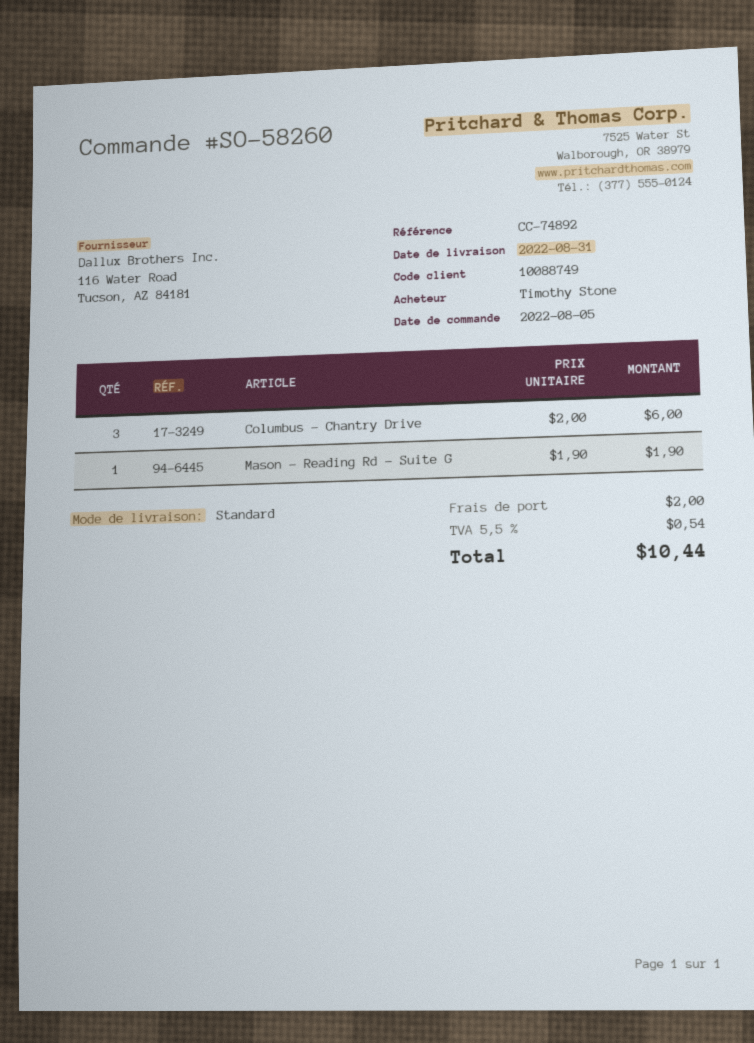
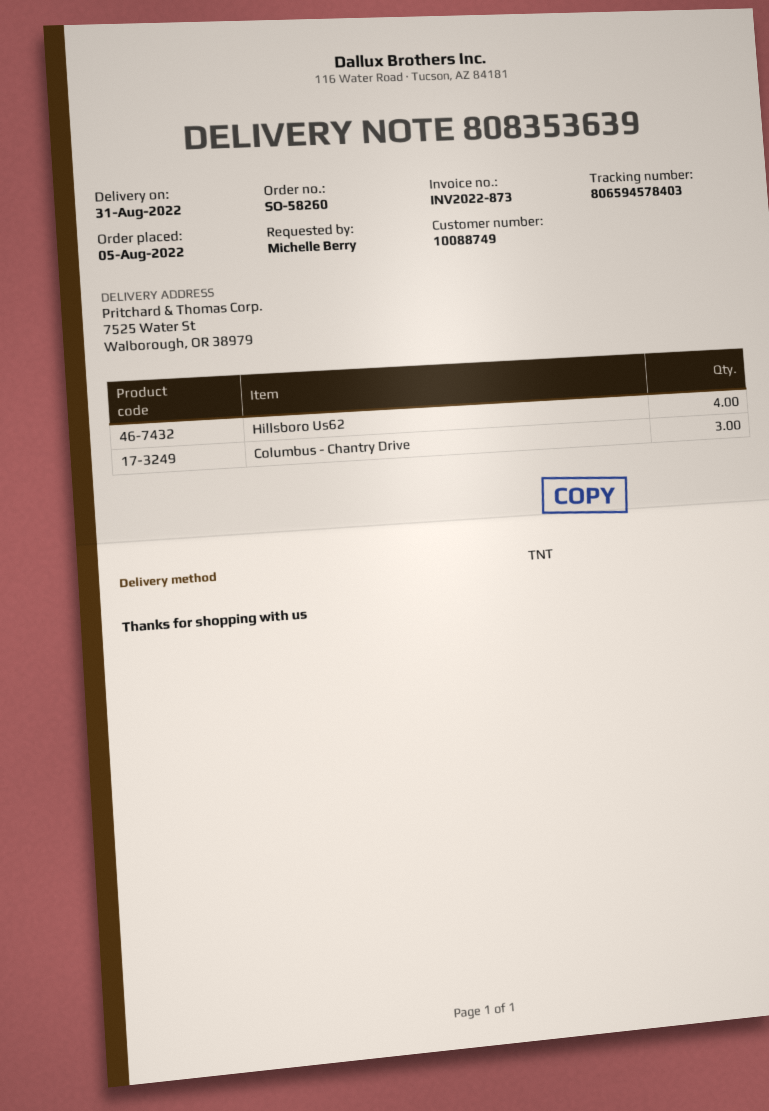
ordered by: Timothy Stone -> Michelle Berry
shipping method: standard -> TNT
Mason - Reading Rd - Suite G: 1 -> none
Hillsboro Us62: none -> 4

